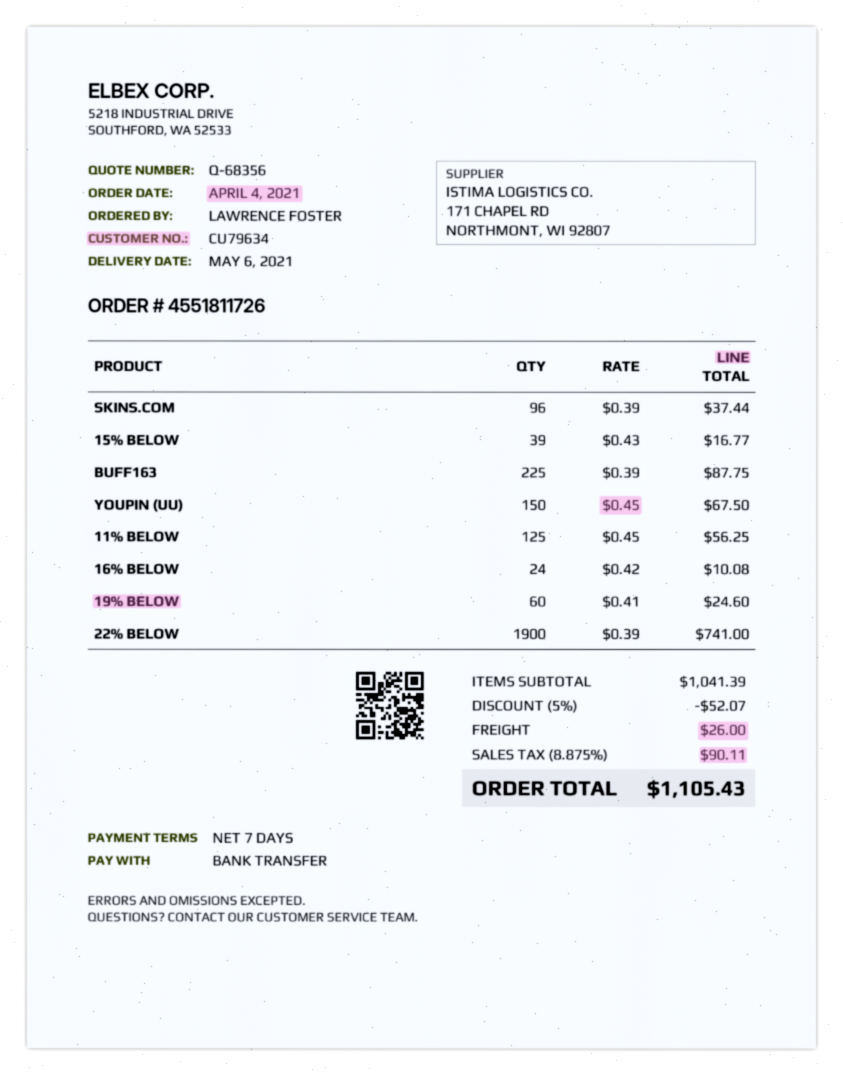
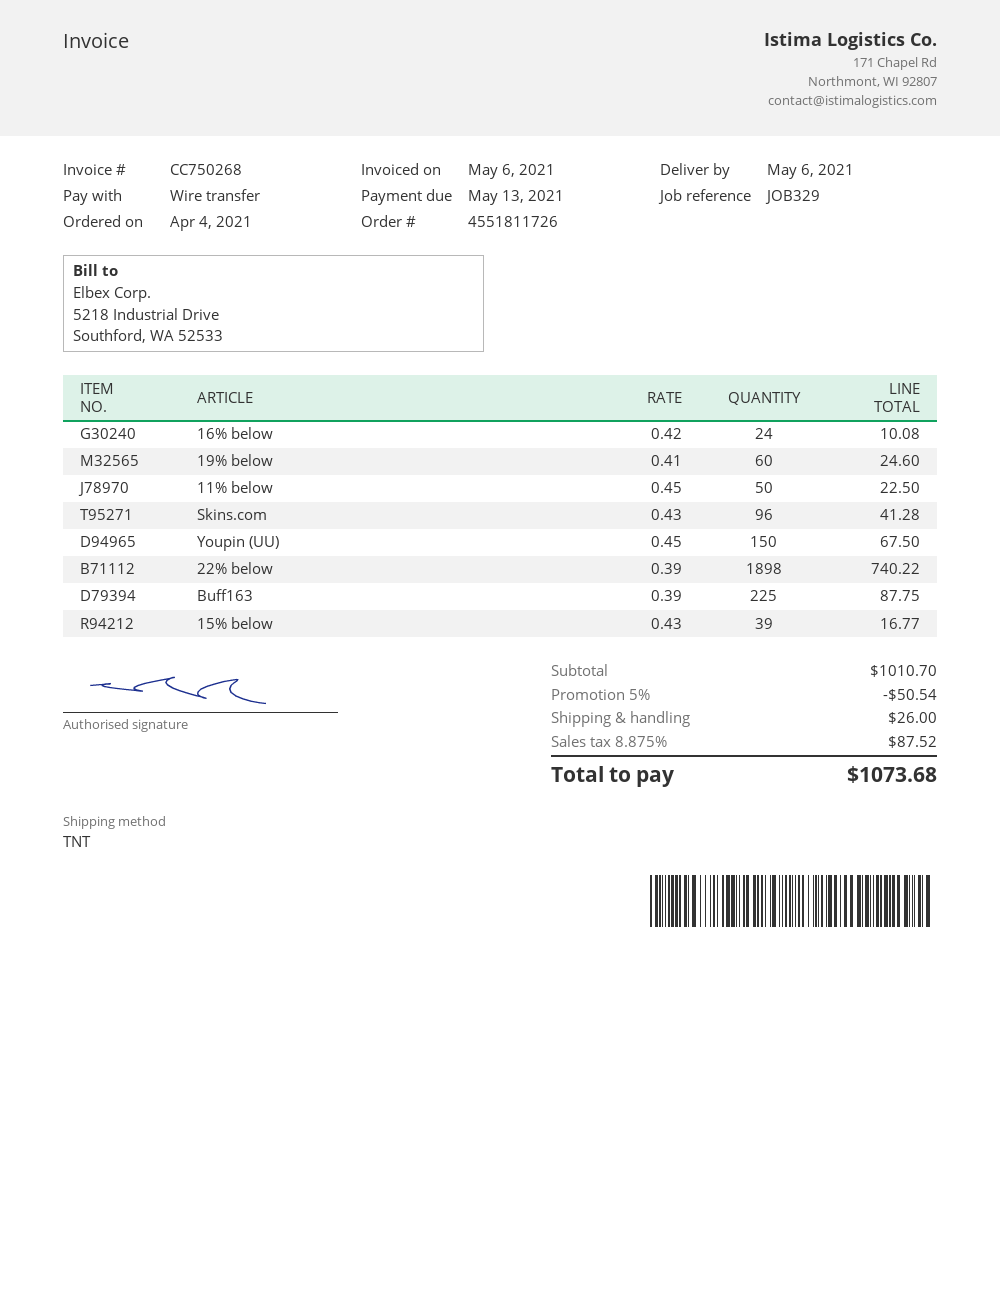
SKINS.COM: 96 x 0.39 = 37.44 -> 96 x 0.43 = 41.28
11% BELOW: 125 x 0.45 = 56.25 -> 50 x 0.45 = 22.50
22% BELOW: 1900 x 0.39 = 741.00 -> 1898 x 0.39 = 740.22
subtotal: 1041.39 -> 1010.70
discount: 5% = 52.07 -> 5% = 50.54
tax: 8.875% = 90.11 -> 8.875% = 87.52
total: 1105.43 -> 1073.68

